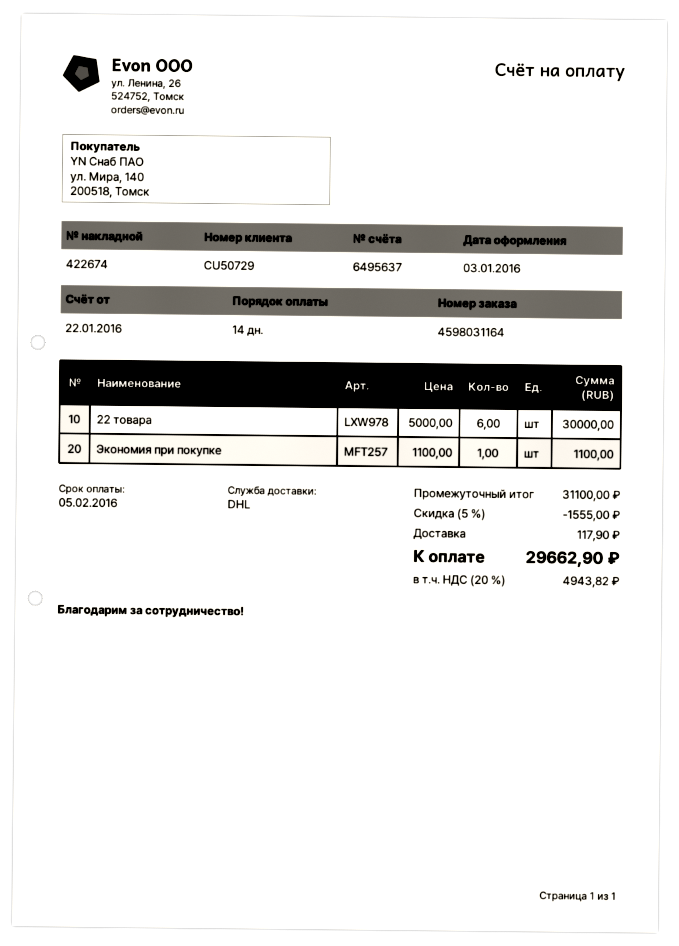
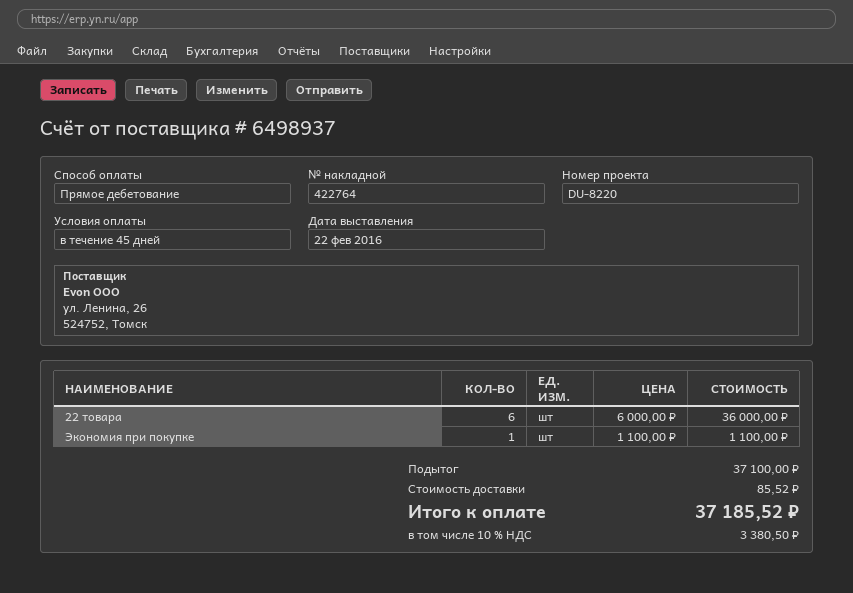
delivery note number: 422674 -> 422764
invoice number: 6495637 -> 6498937
invoice date: 2016-01-22 -> 2016-02-22
payment terms: 14 days -> 45 days
22 товара: 6 x 5000.00 = 30000.00 -> 6 x 6000.00 = 36000.00
subtotal: 31100.00 -> 37100.00
discount: 5% = 1555.00 -> none
shipping: 117.90 -> 85.52
tax: 20% = 4943.82 -> 10% = 3380.50
total: 29662.90 -> 37185.52

